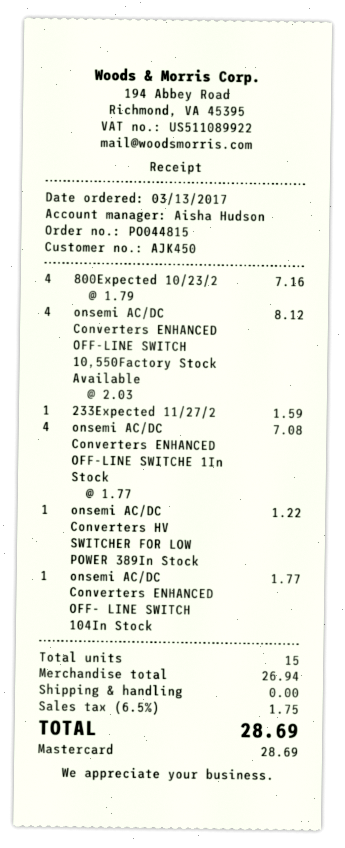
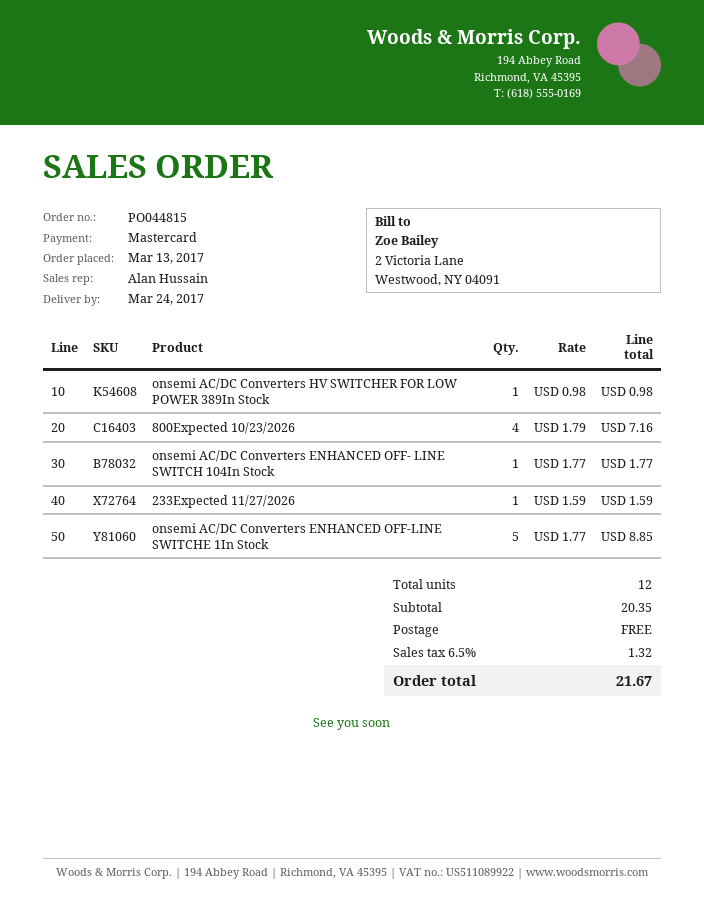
sales rep: Aisha Hudson -> Alan Hussain
onsemi AC/DC Converters ENHANCED OFF-LINE SWITCH 10,550Factory Stock Available: 4 x 2.03 = 8.12 -> none
onsemi AC/DC Converters ENHANCED OFF-LINE SWITCHE 1In Stock: 4 x 1.77 = 7.08 -> 5 x 1.77 = 8.85
onsemi AC/DC Converters HV SWITCHER FOR LOW POWER 389In Stock: 1 x 1.22 = 1.22 -> 1 x 0.98 = 0.98
total quantity: 15 -> 12
subtotal: 26.94 -> 20.35
tax: 6.5% = 1.75 -> 6.5% = 1.32
total: 28.69 -> 21.67

